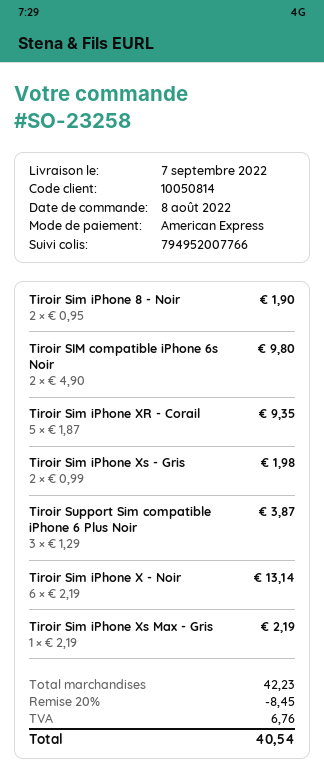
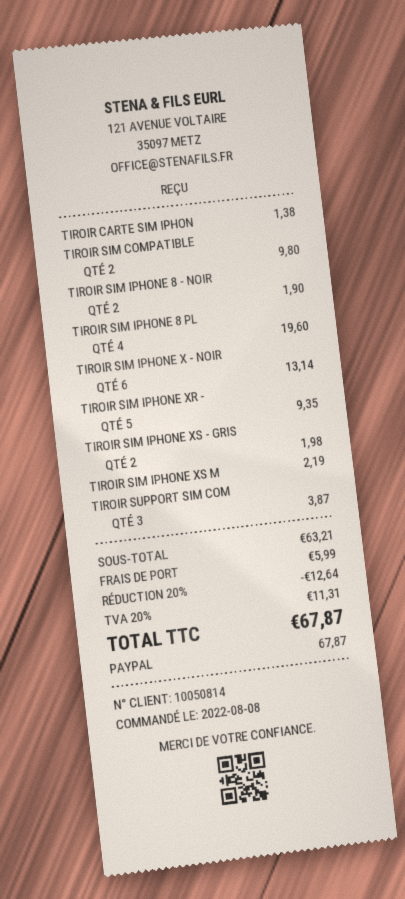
payment method: American Express -> PayPal
TIROIR CARTE SIM IPHON: none -> 1 for 1.38
TIROIR SIM IPHONE 8 PL: none -> 4 for 19.60
subtotal: 42.23 -> 63.21
discount: 20% = 8.45 -> 20% = 12.64
shipping: none -> 5.99
tax: 6.76 -> 11.31
total: 40.54 -> 67.87

